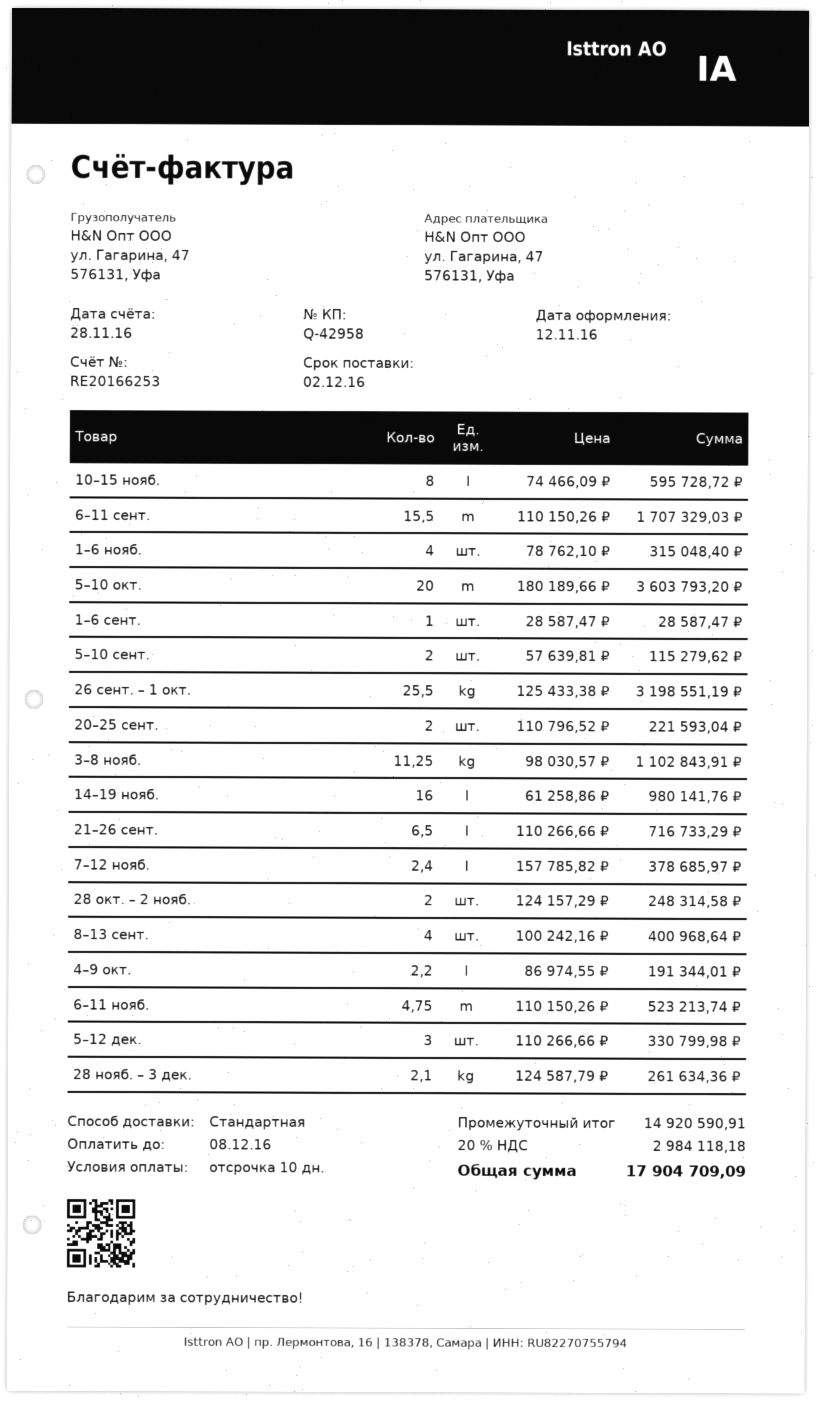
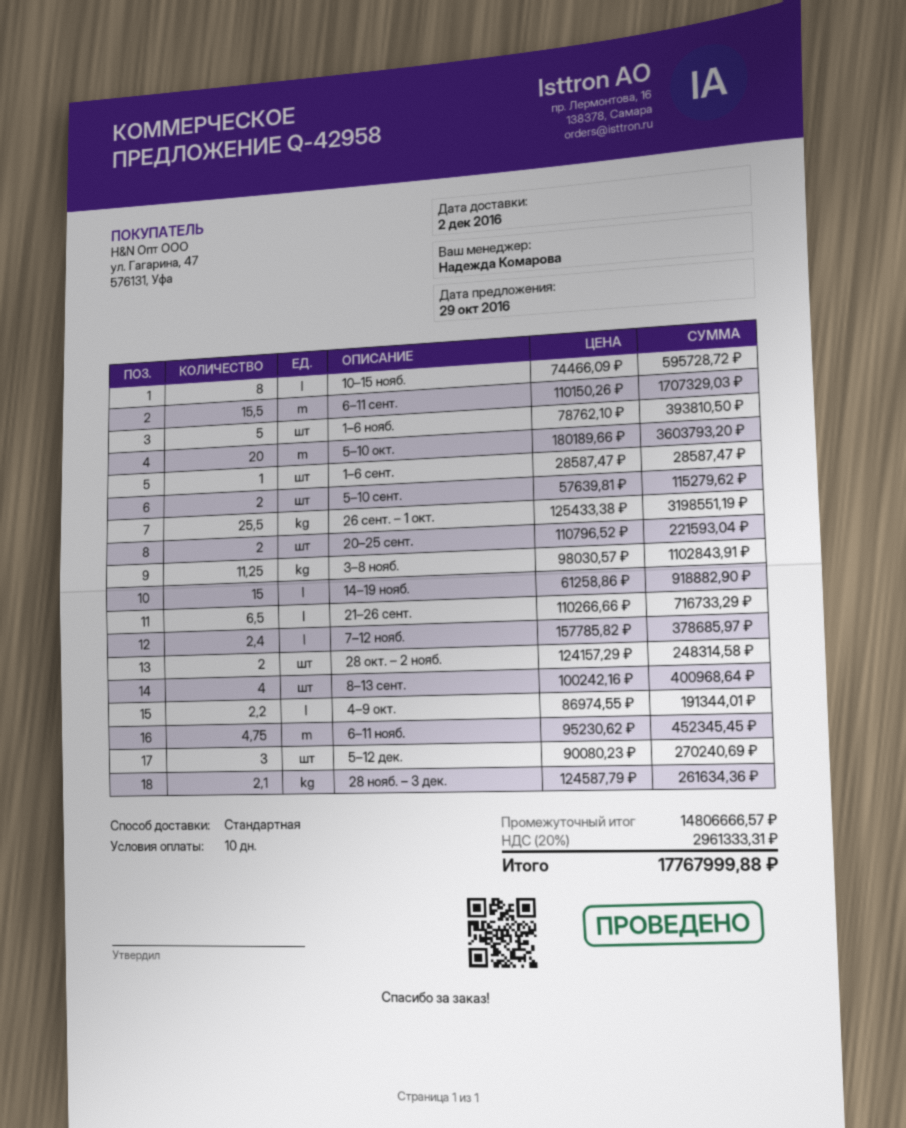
1–6 нояб.: 4 x 78762.10 = 315048.40 -> 5 x 78762.10 = 393810.50
14–19 нояб.: 16 x 61258.86 = 980141.76 -> 15 x 61258.86 = 918882.90
6–11 нояб.: 4.75 x 110150.26 = 523213.74 -> 4.75 x 95230.62 = 452345.45
5–12 дек.: 3 x 110266.66 = 330799.98 -> 3 x 90080.23 = 270240.69
subtotal: 14920590.91 -> 14806666.57
tax: 20% = 2984118.18 -> 20% = 2961333.31
total: 17904709.09 -> 17767999.88

